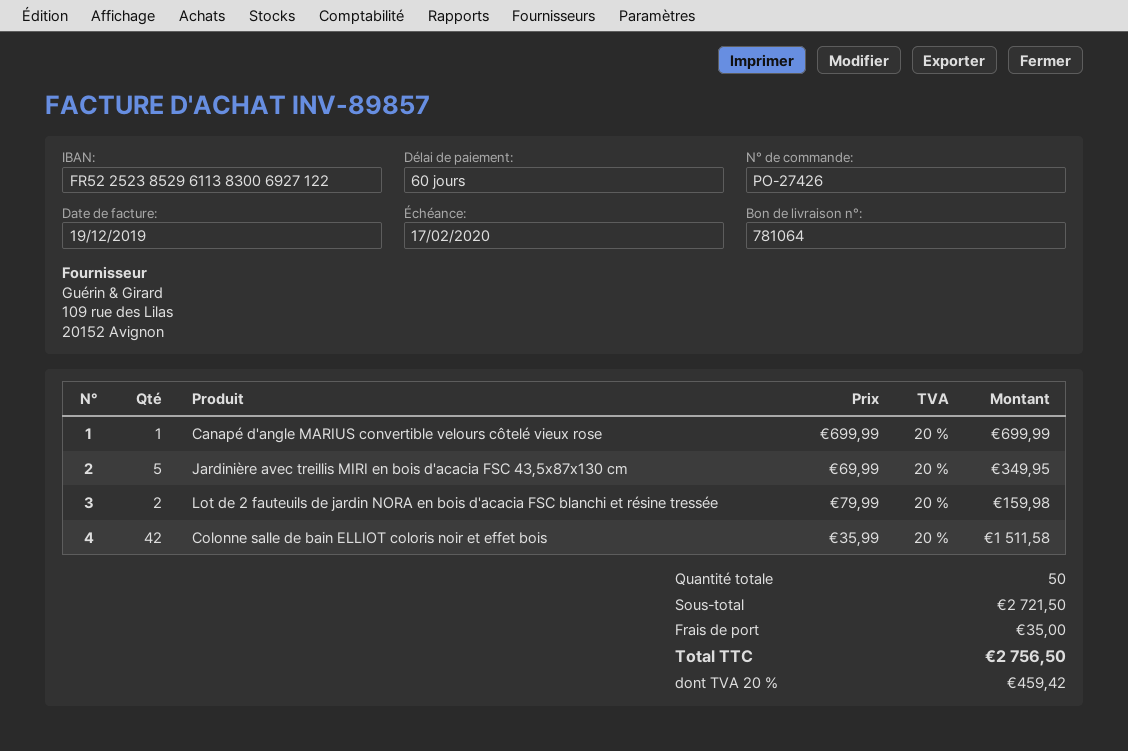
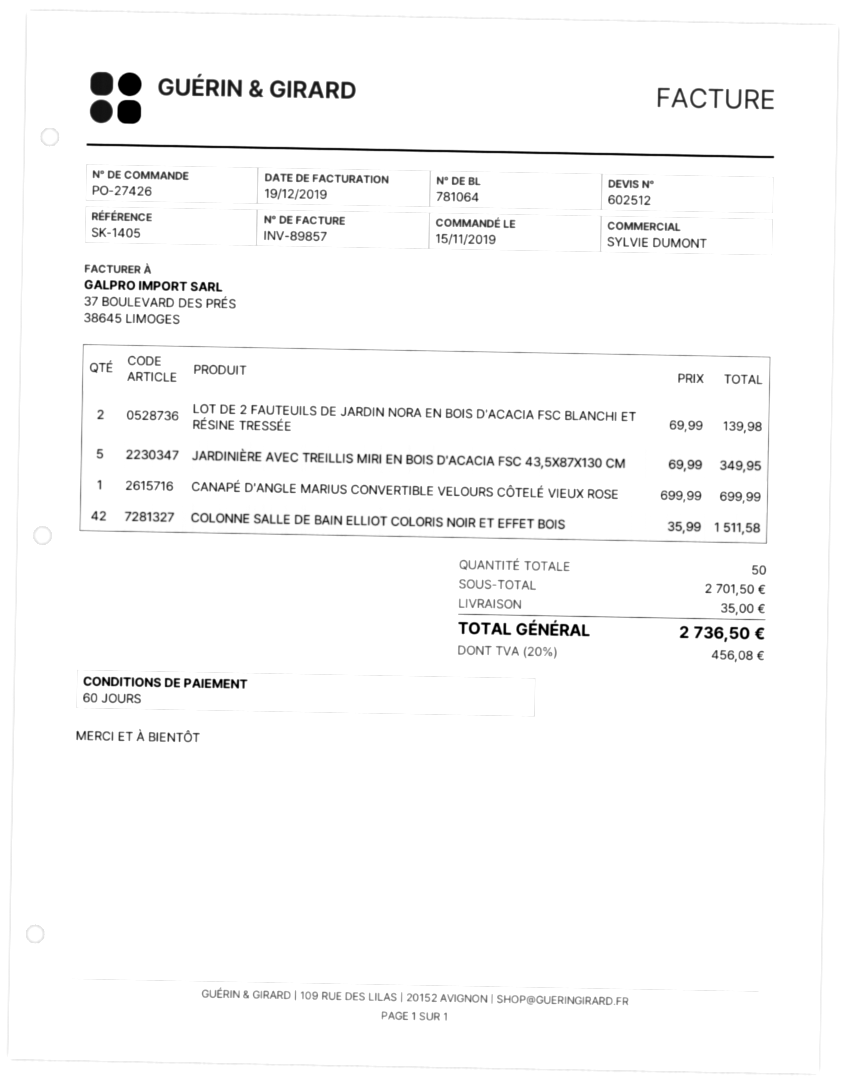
Lot de 2 fauteuils de jardin NORA en bois d'acacia FSC blanchi et résine tressée: 2 x 79.99 = 159.98 -> 2 x 69.99 = 139.98
subtotal: 2721.50 -> 2701.50
tax: 20% = 459.42 -> 20% = 456.08
total: 2756.50 -> 2736.50

